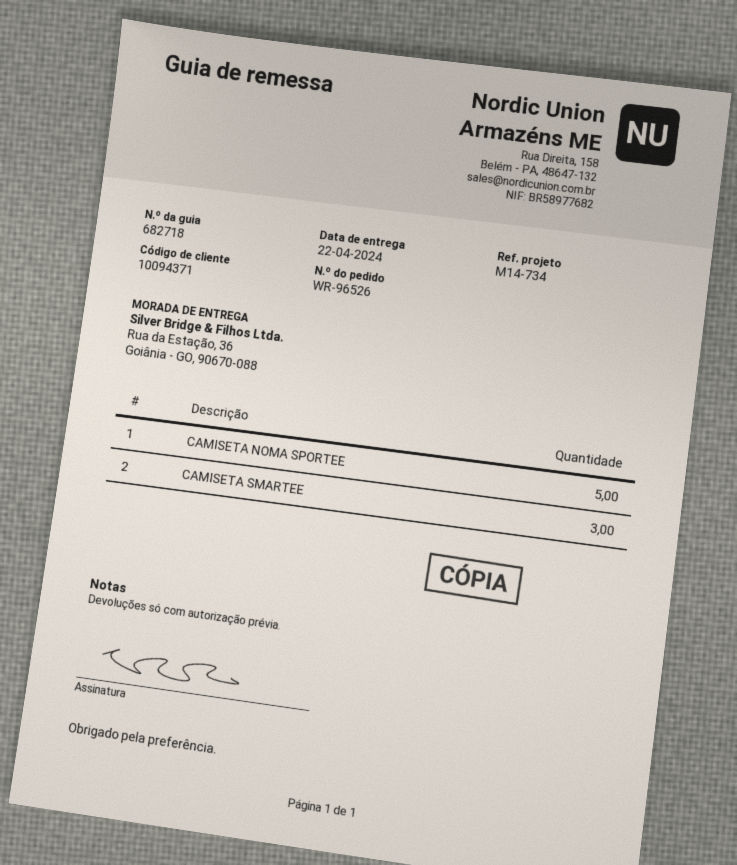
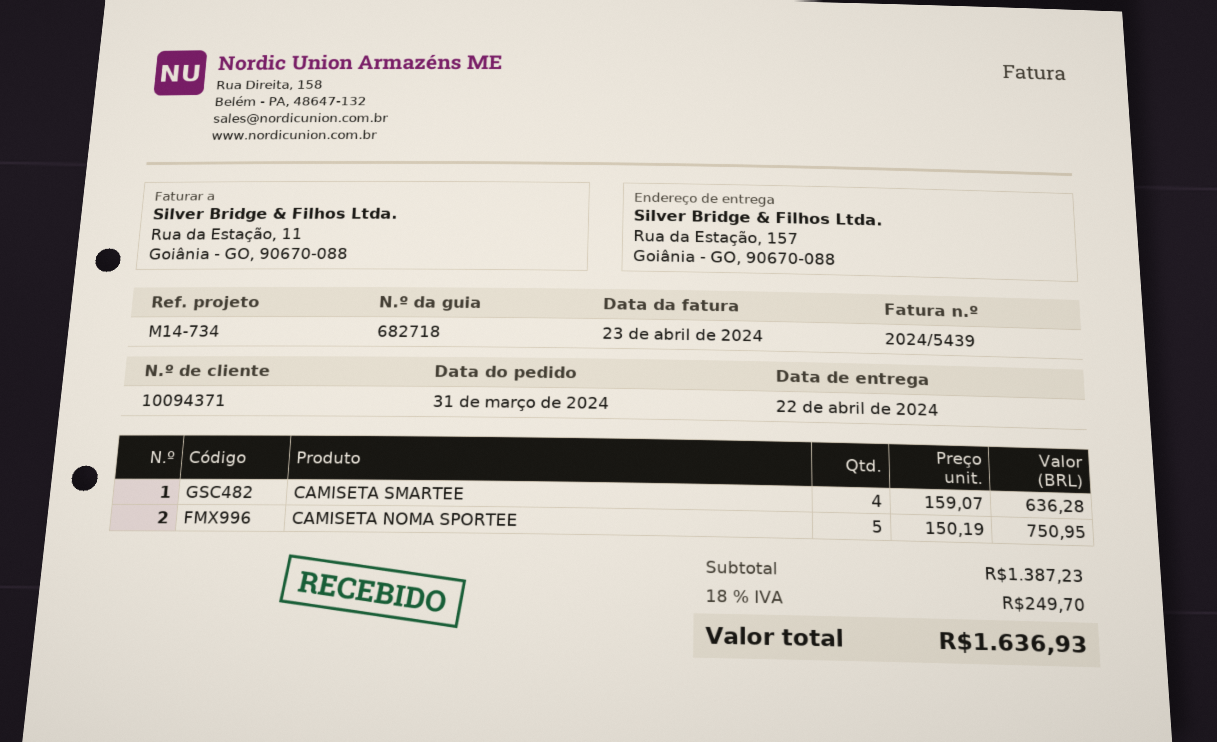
ship to: Rua da Estação, 36, Goiânia - GO, 90670-088 -> Rua da Estação, 157, Goiânia - GO, 90670-088
CAMISETA SMARTEE: 3 -> 4

